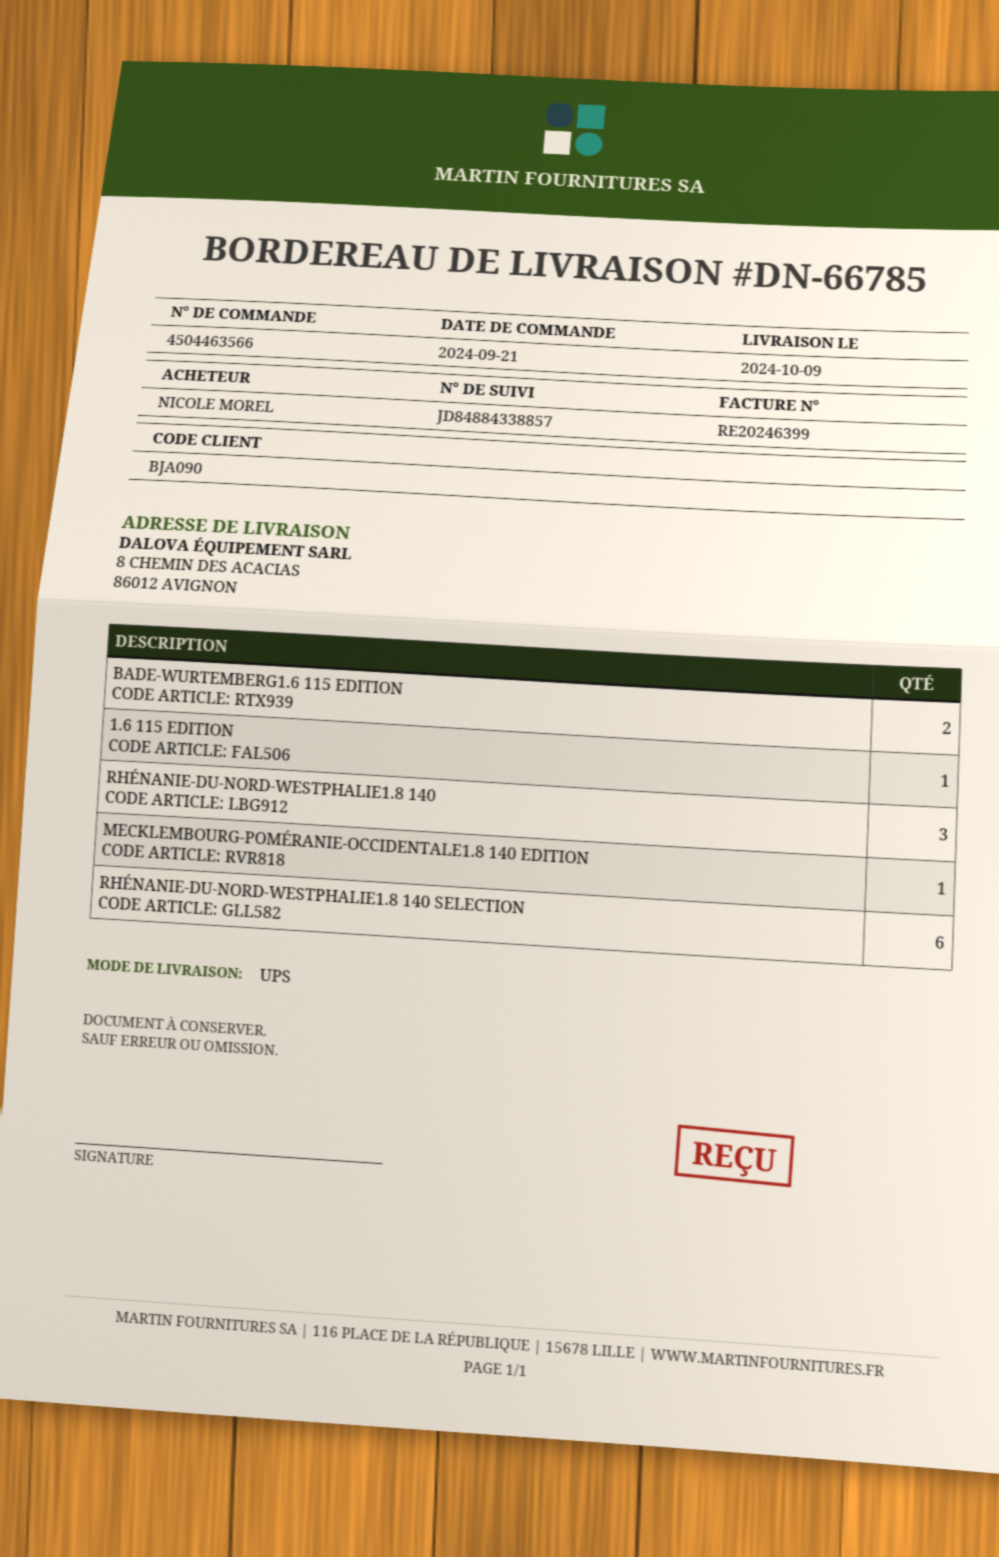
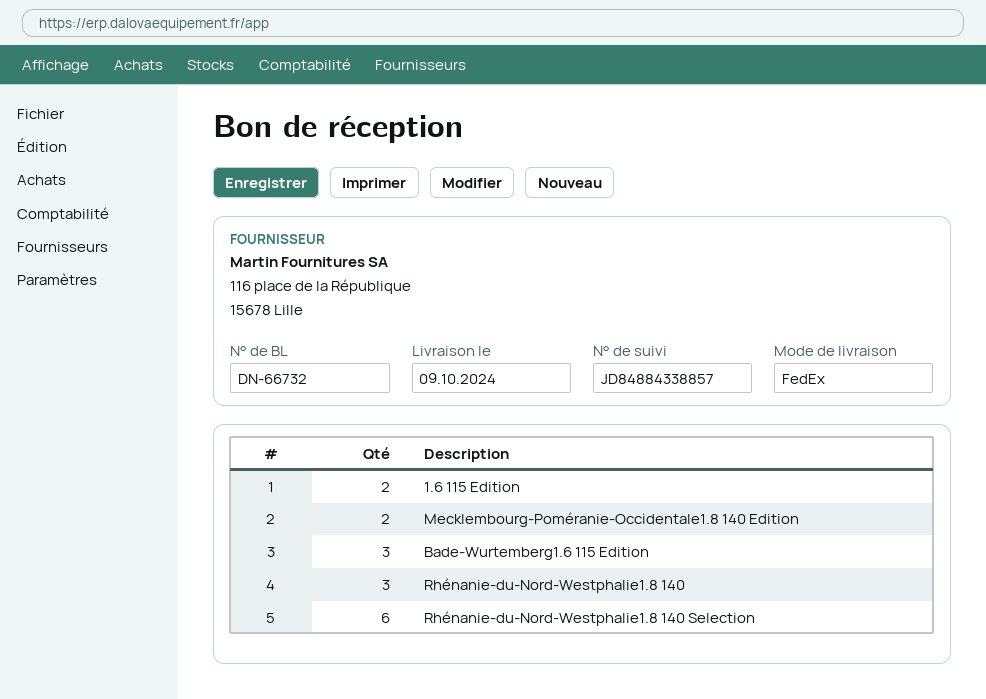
delivery note number: DN-66785 -> DN-66732
shipping method: UPS -> FedEx
BADE-WURTEMBERG1.6 115 EDITION: 2 -> 3
1.6 115 EDITION: 1 -> 2
MECKLEMBOURG-POMÉRANIE-OCCIDENTALE1.8 140 EDITION: 1 -> 2

